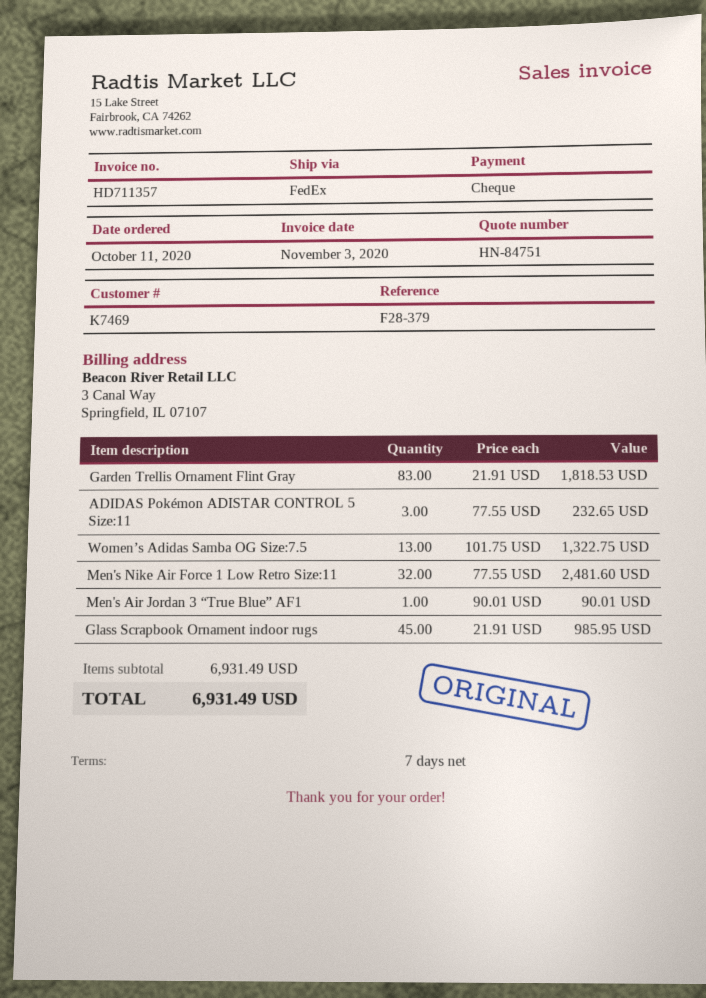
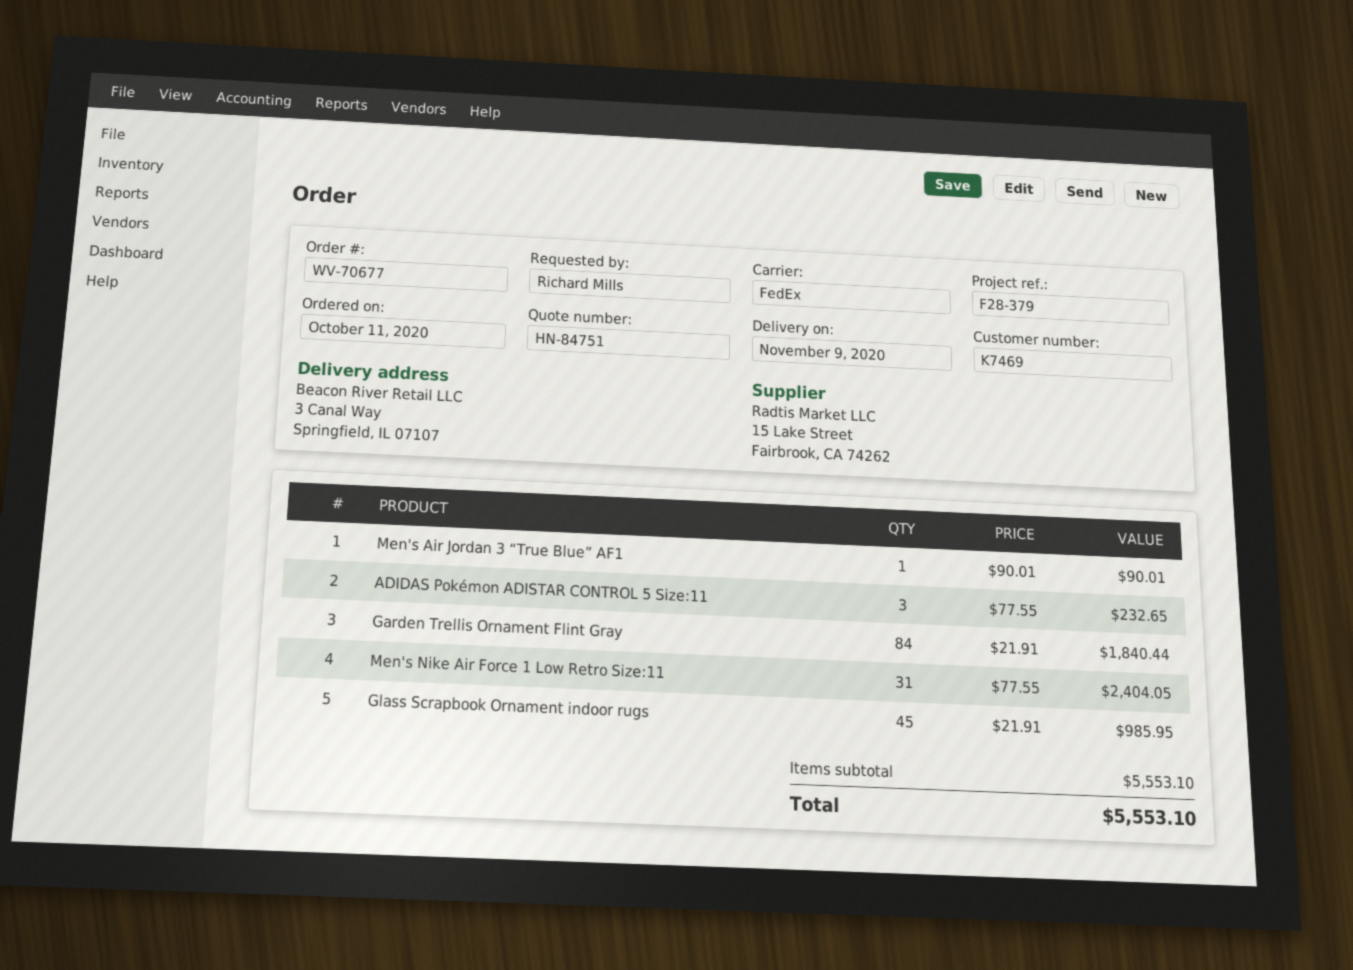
Garden Trellis Ornament Flint Gray: 83 x 21.91 = 1818.53 -> 84 x 21.91 = 1840.44
Women’s Adidas Samba OG Size:7.5: 13 x 101.75 = 1322.75 -> none
Men's Nike Air Force 1 Low Retro Size:11: 32 x 77.55 = 2481.60 -> 31 x 77.55 = 2404.05
subtotal: 6931.49 -> 5553.10
total: 6931.49 -> 5553.10

